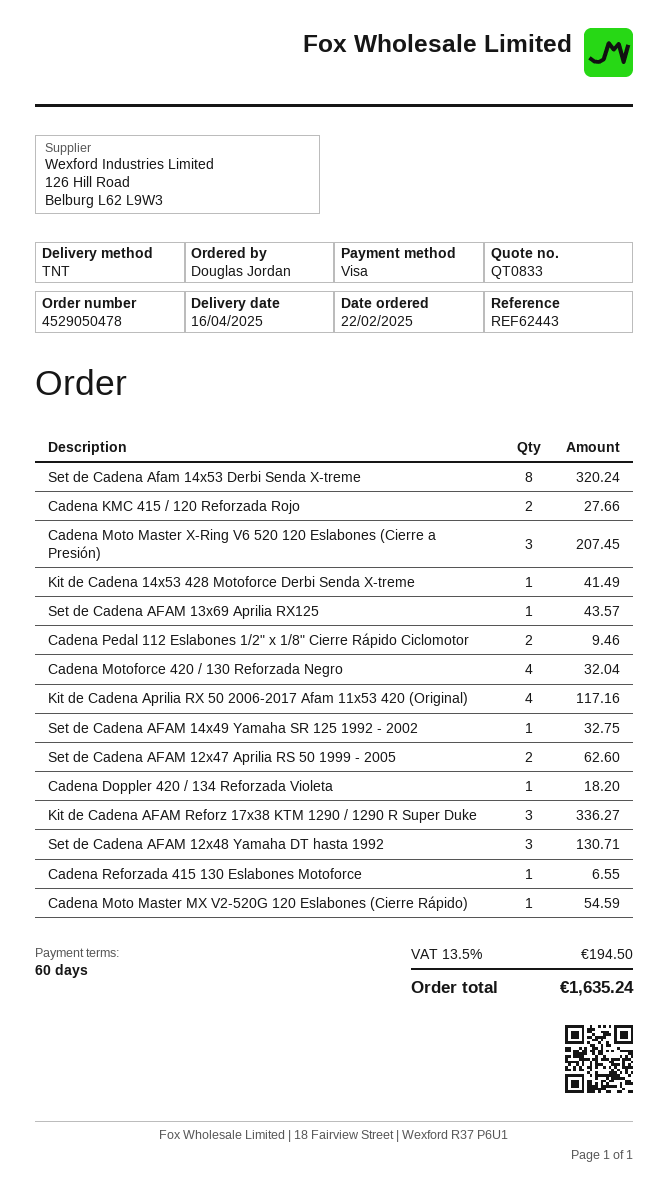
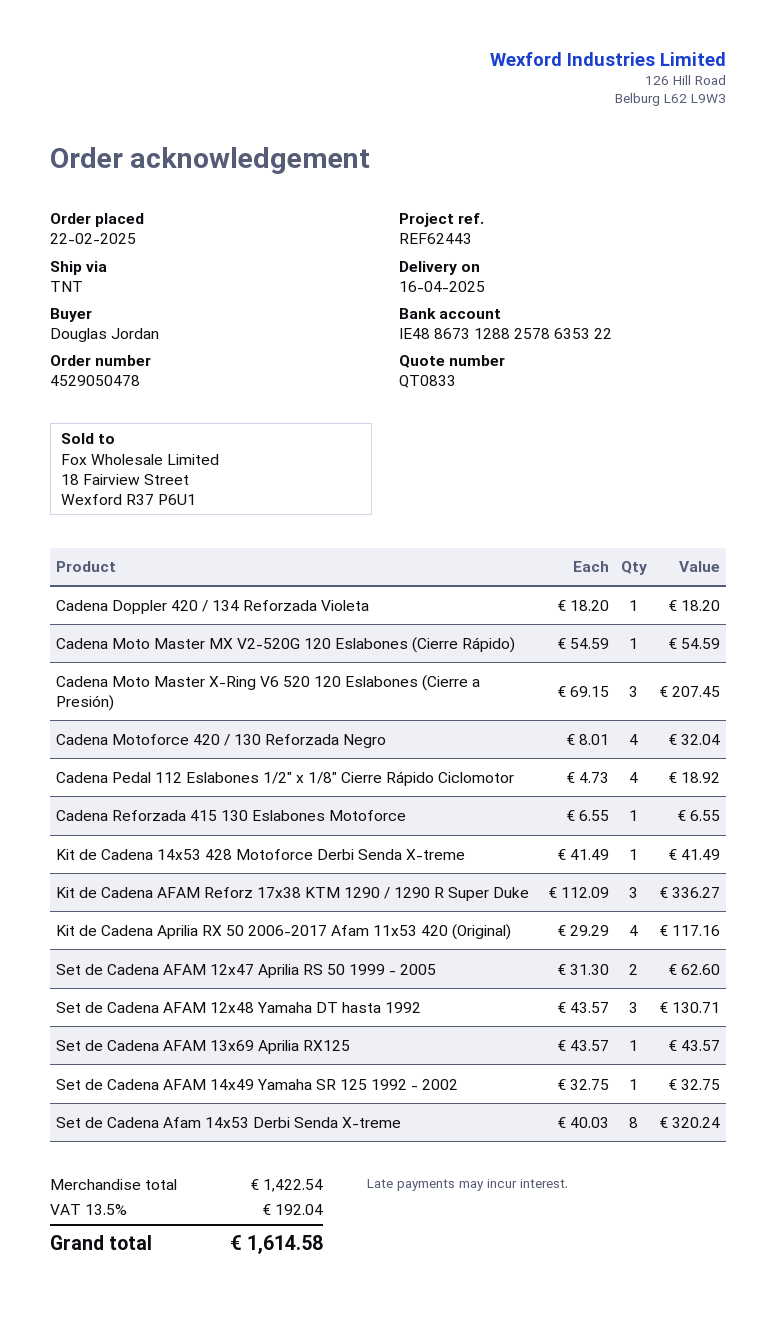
Cadena KMC 415 / 120 Reforzada Rojo: 2 for 27.66 -> none
Cadena Pedal 112 Eslabones 1/2" x 1/8" Cierre Rápido Ciclomotor: 2 for 9.46 -> 4 for 18.92
tax: 13.5% = 194.50 -> 13.5% = 192.04
total: 1635.24 -> 1614.58

